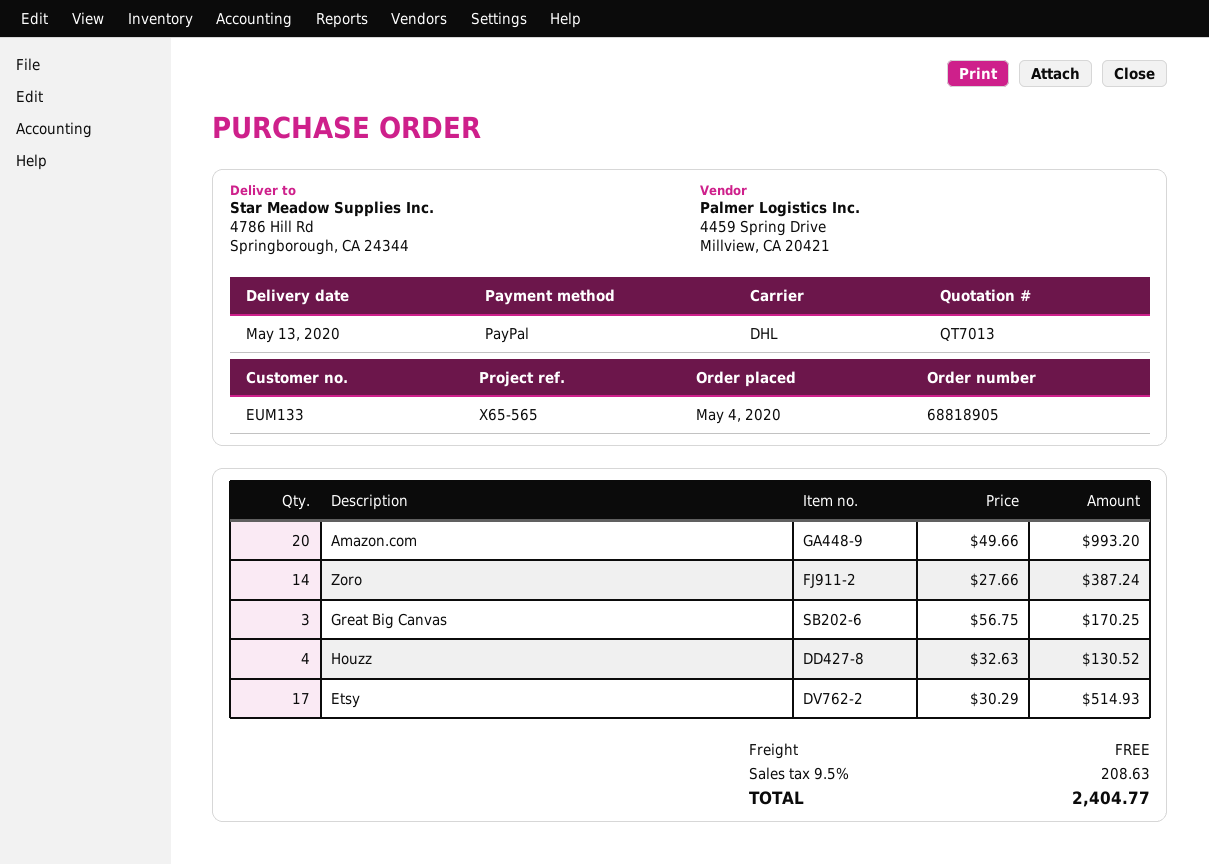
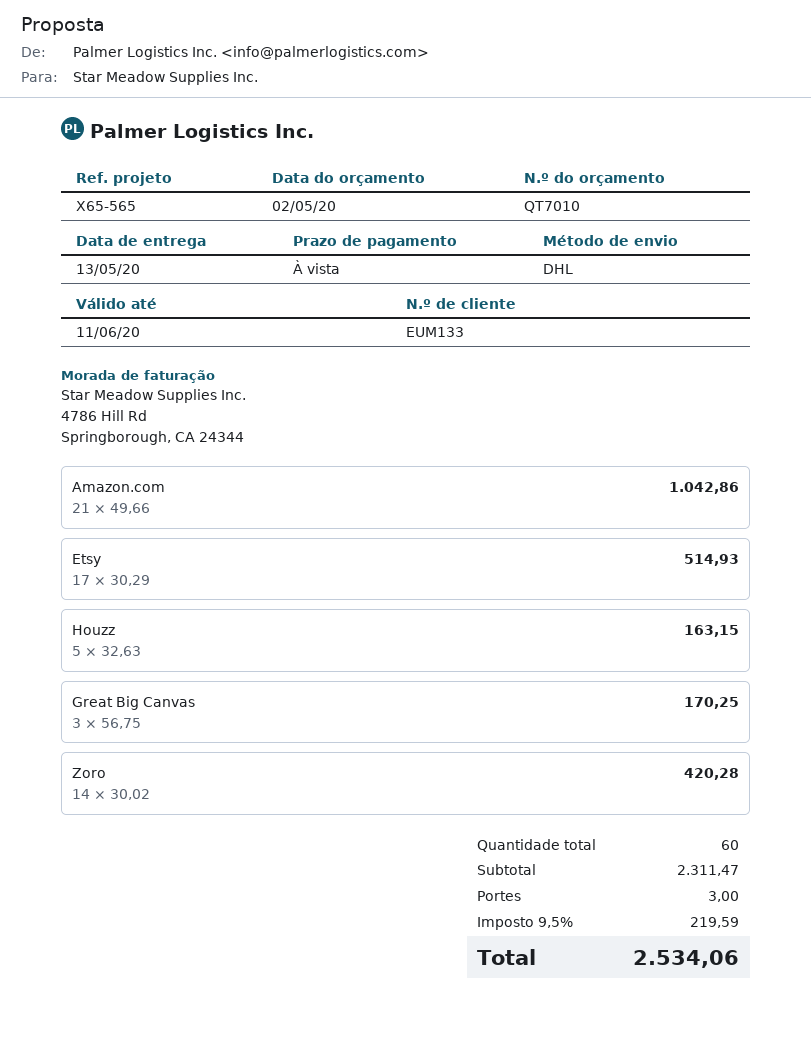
quote number: QT7013 -> QT7010
Amazon.com: 20 x 49.66 = 993.20 -> 21 x 49.66 = 1042.86
Zoro: 14 x 27.66 = 387.24 -> 14 x 30.02 = 420.28
Houzz: 4 x 32.63 = 130.52 -> 5 x 32.63 = 163.15
shipping: 0.00 -> 3.00
tax: 9.5% = 208.63 -> 9.5% = 219.59
total: 2404.77 -> 2534.06

